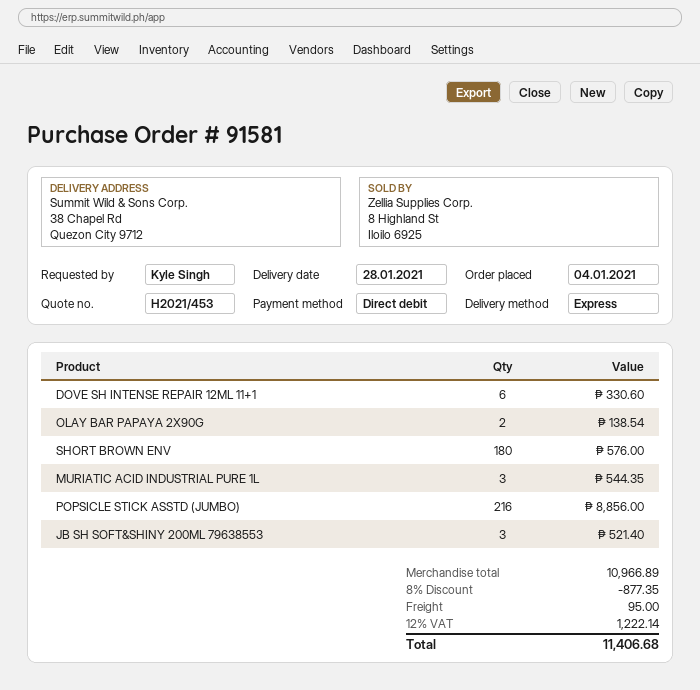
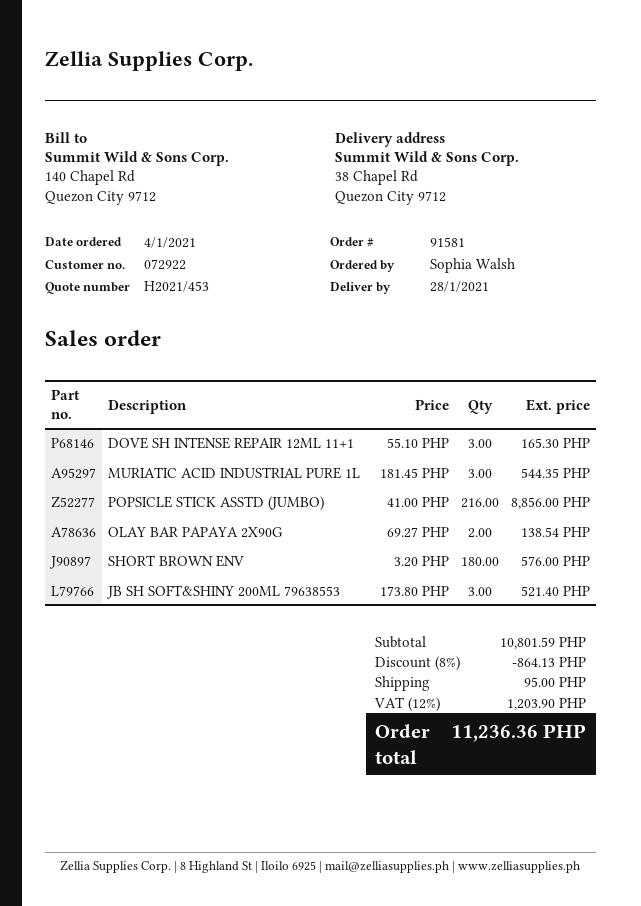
ordered by: Kyle Singh -> Sophia Walsh
DOVE SH INTENSE REPAIR 12ML 11+1: 6 for 330.60 -> 3 for 165.30
subtotal: 10966.89 -> 10801.59
discount: 8% = 877.35 -> 8% = 864.13
tax: 12% = 1222.14 -> 12% = 1203.90
total: 11406.68 -> 11236.36

